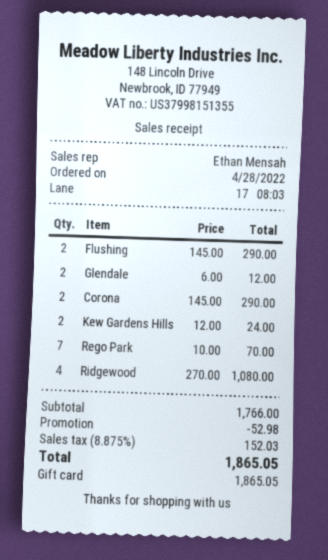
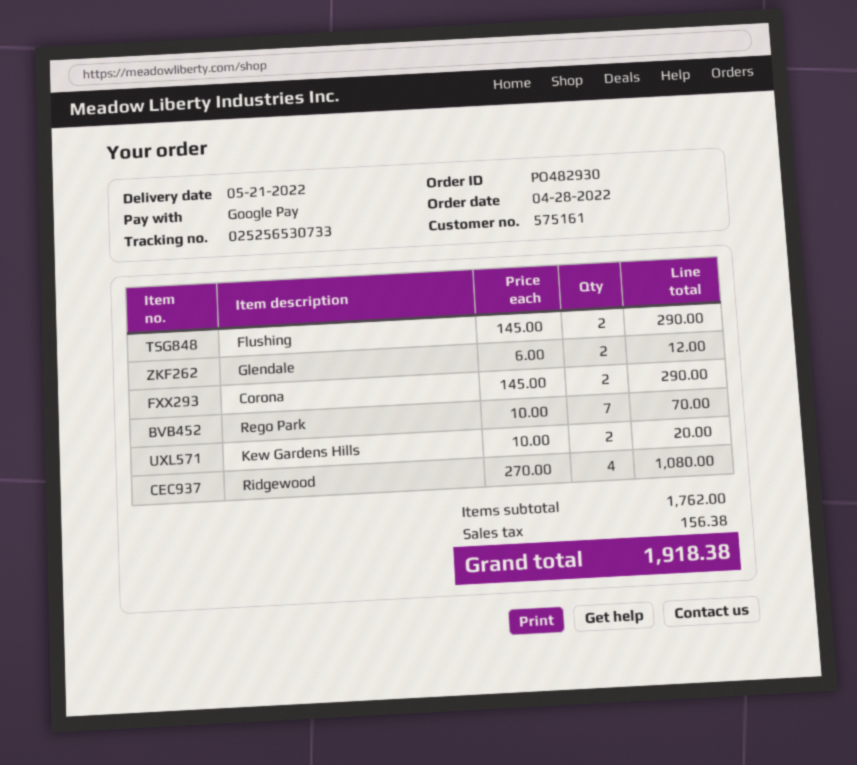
payment method: gift card -> Google Pay
Kew Gardens Hills: 2 x 12.00 = 24.00 -> 2 x 10.00 = 20.00
subtotal: 1766.00 -> 1762.00
discount: 52.98 -> none
tax: 152.03 -> 156.38
total: 1865.05 -> 1918.38

